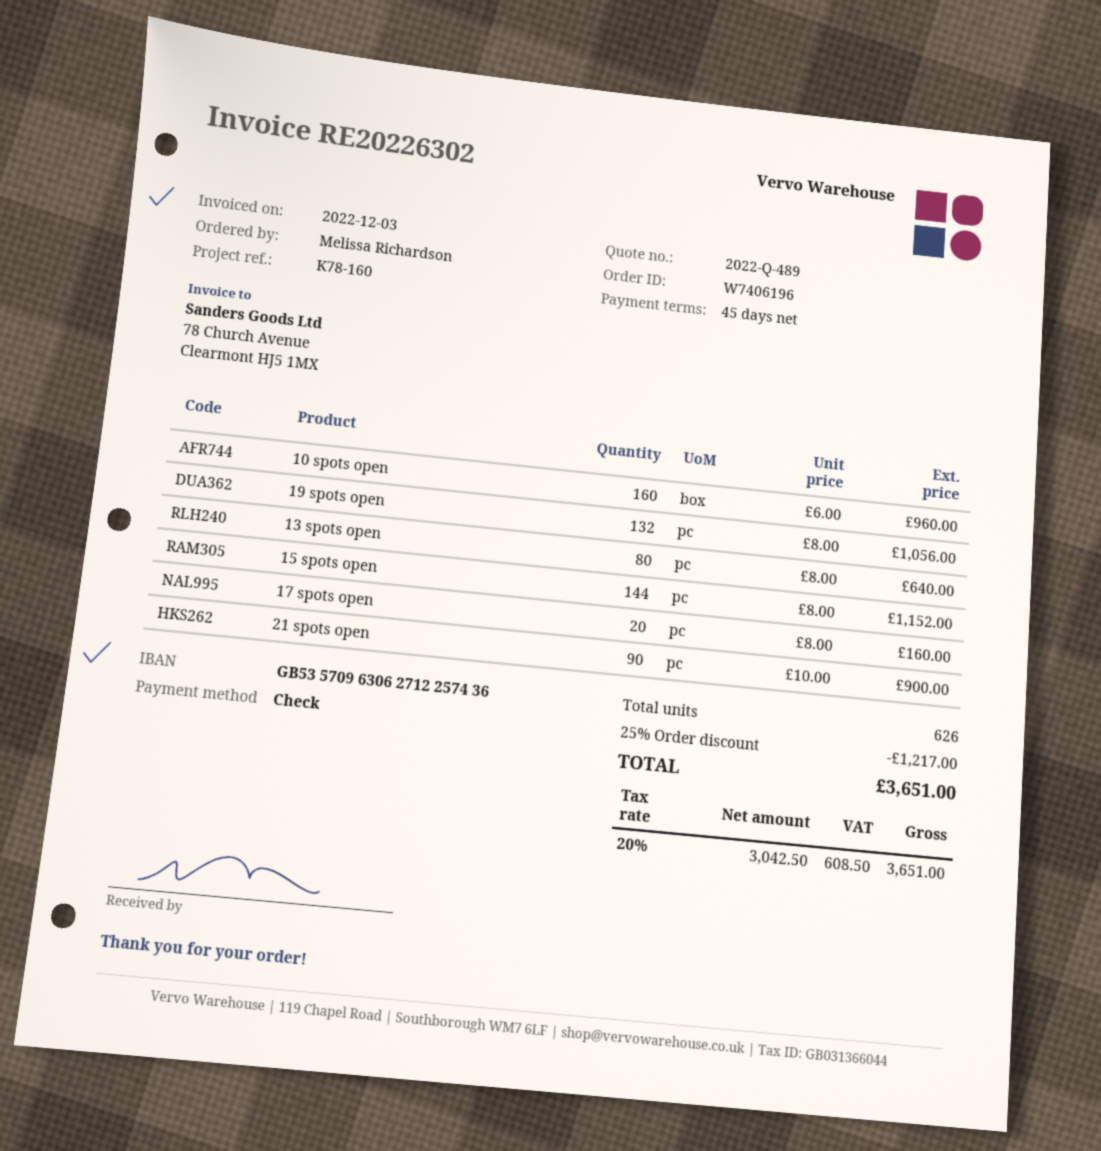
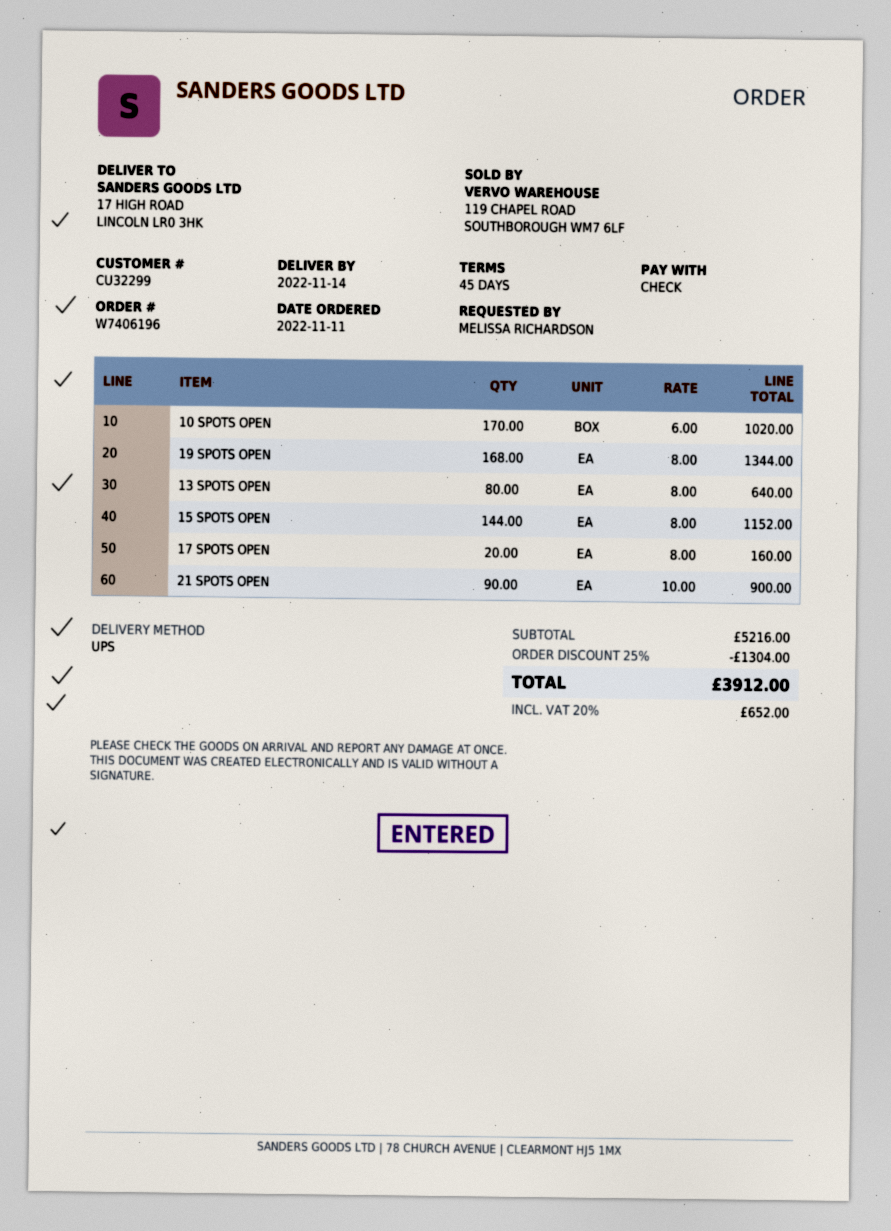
10 spots open: 160 x 6.00 = 960.00 -> 170 x 6.00 = 1020.00
19 spots open: 132 x 8.00 = 1056.00 -> 168 x 8.00 = 1344.00
discount: 25% = 1217.00 -> 25% = 1304.00
tax: 20% = 608.50 -> 20% = 652.00
total: 3651.00 -> 3912.00

